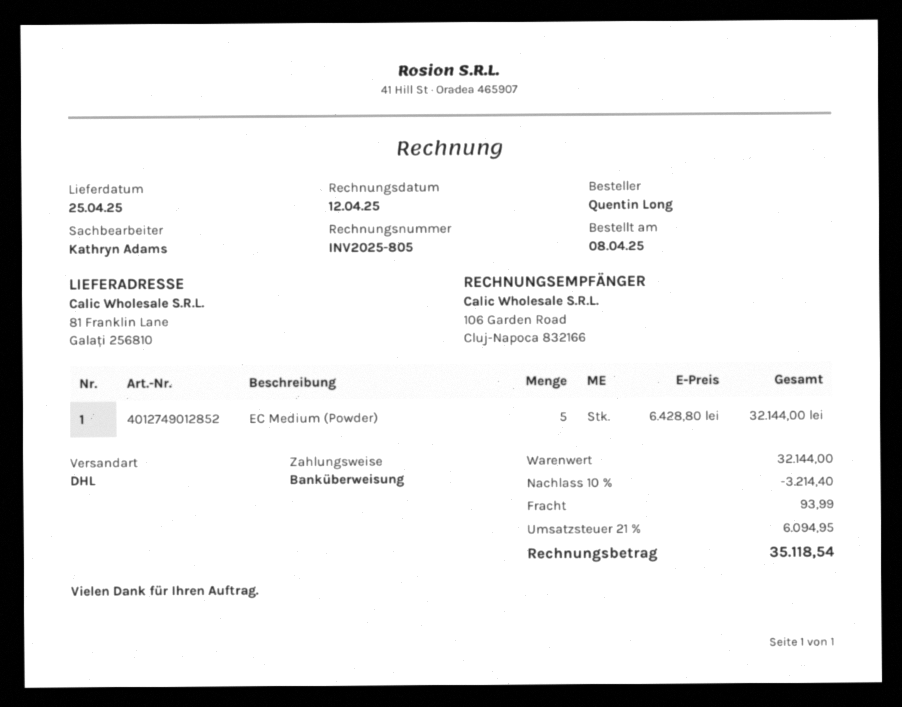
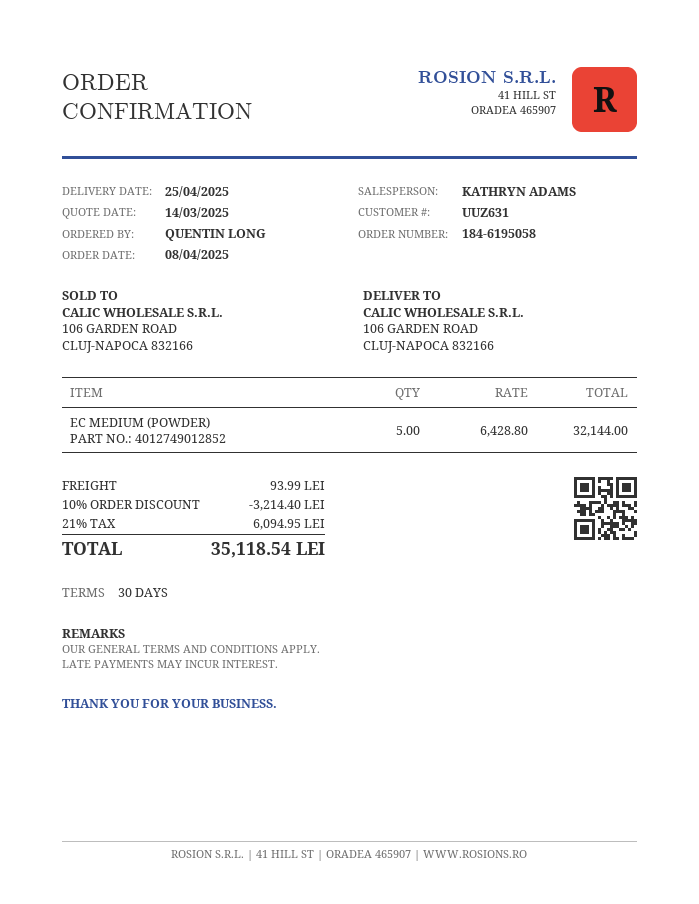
ship to: 81 Franklin Lane, Galați 256810 -> 106 GARDEN ROAD, CLUJ-NAPOCA 832166

